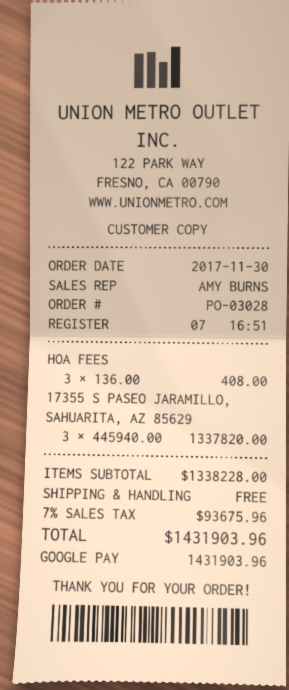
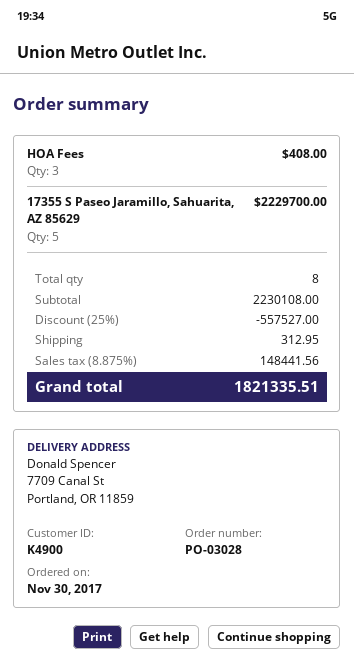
17355 S PASEO JARAMILLO, SAHUARITA, AZ 85629: 3 for 1337820.00 -> 5 for 2229700.00
subtotal: 1338228.00 -> 2230108.00
discount: none -> 25% = 557527.00
shipping: 0.00 -> 312.95
tax: 7% = 93675.96 -> 8.875% = 148441.56
total: 1431903.96 -> 1821335.51

